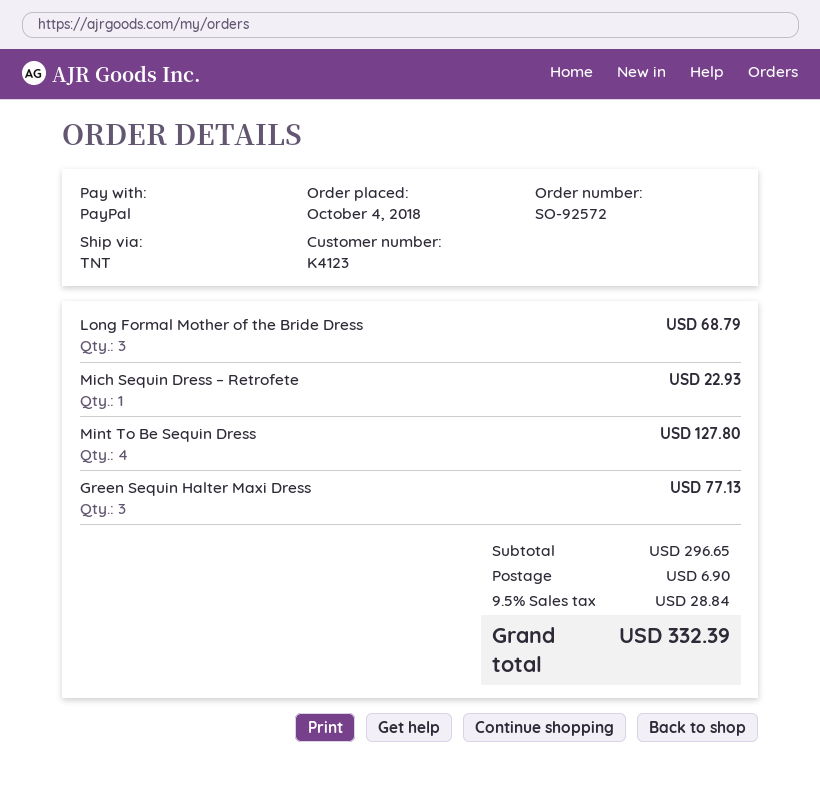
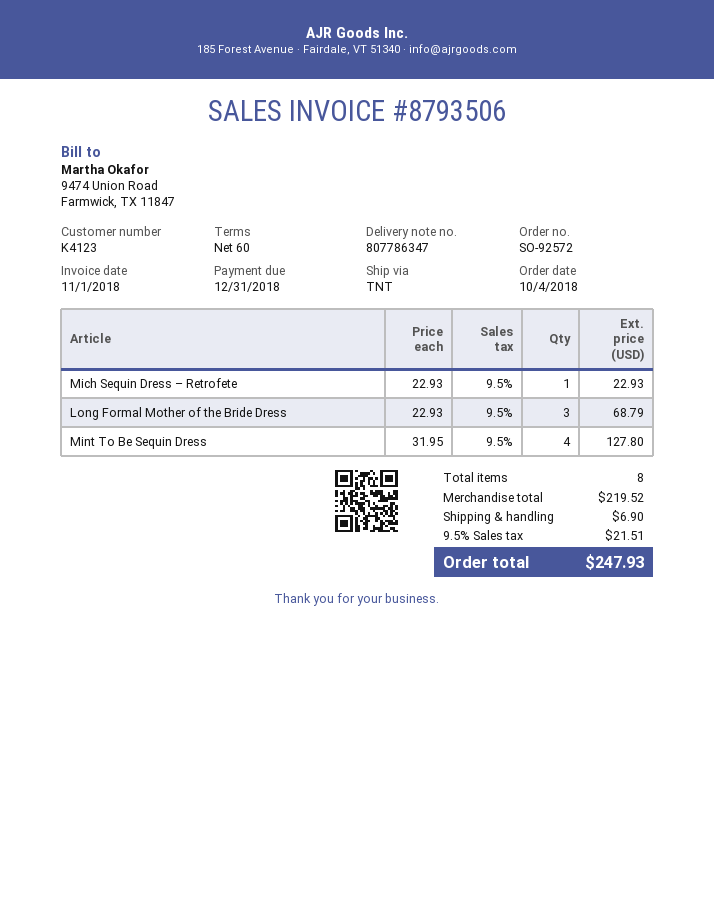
Green Sequin Halter Maxi Dress: 3 for 77.13 -> none
subtotal: 296.65 -> 219.52
tax: 9.5% = 28.84 -> 9.5% = 21.51
total: 332.39 -> 247.93

